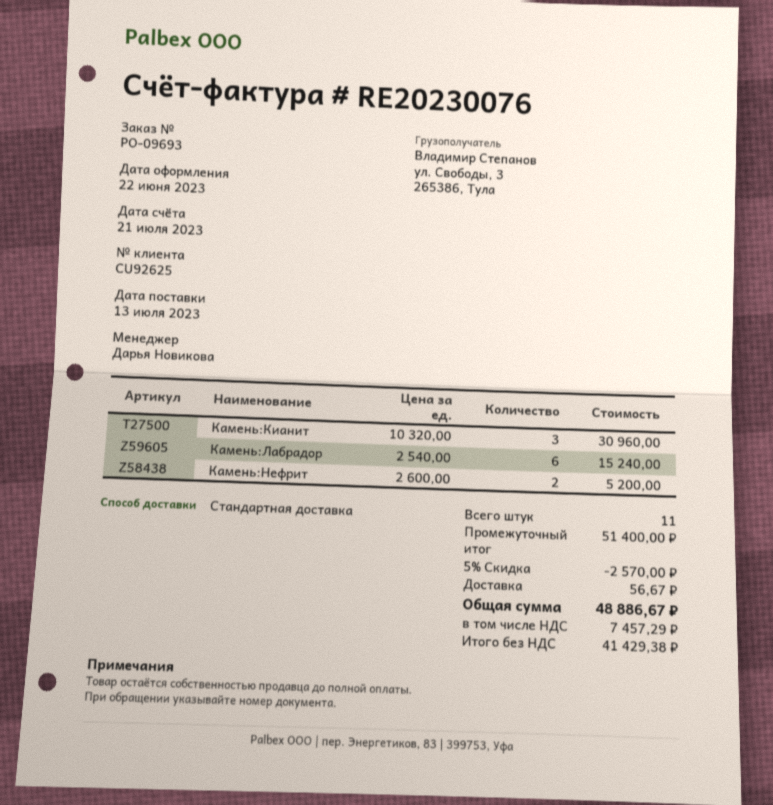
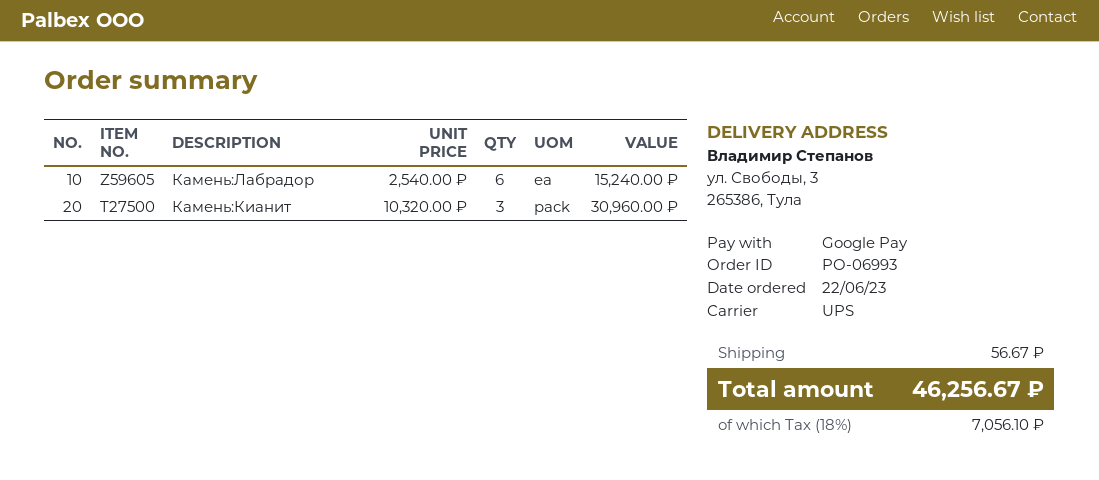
order number: PO-09693 -> PO-06993
shipping method: standard -> UPS
Камень:Нефрит: 2 x 2600.00 = 5200.00 -> none
discount: 5% = 2570.00 -> none
tax: 7457.29 -> 7056.10
total: 48886.67 -> 46256.67

